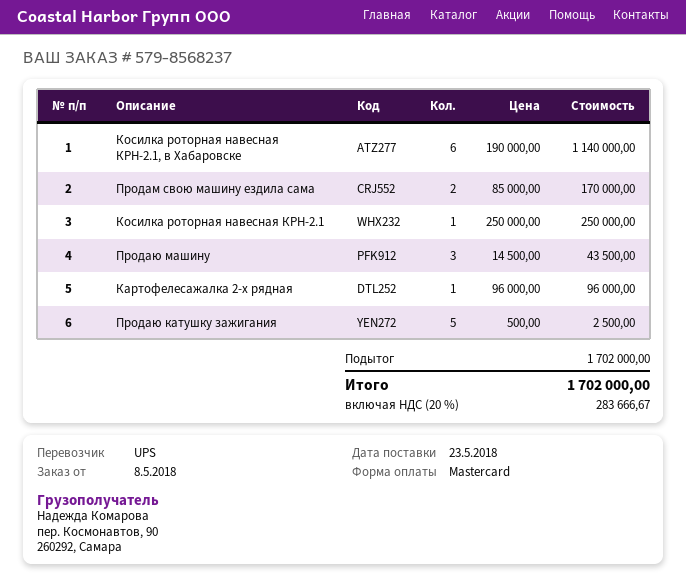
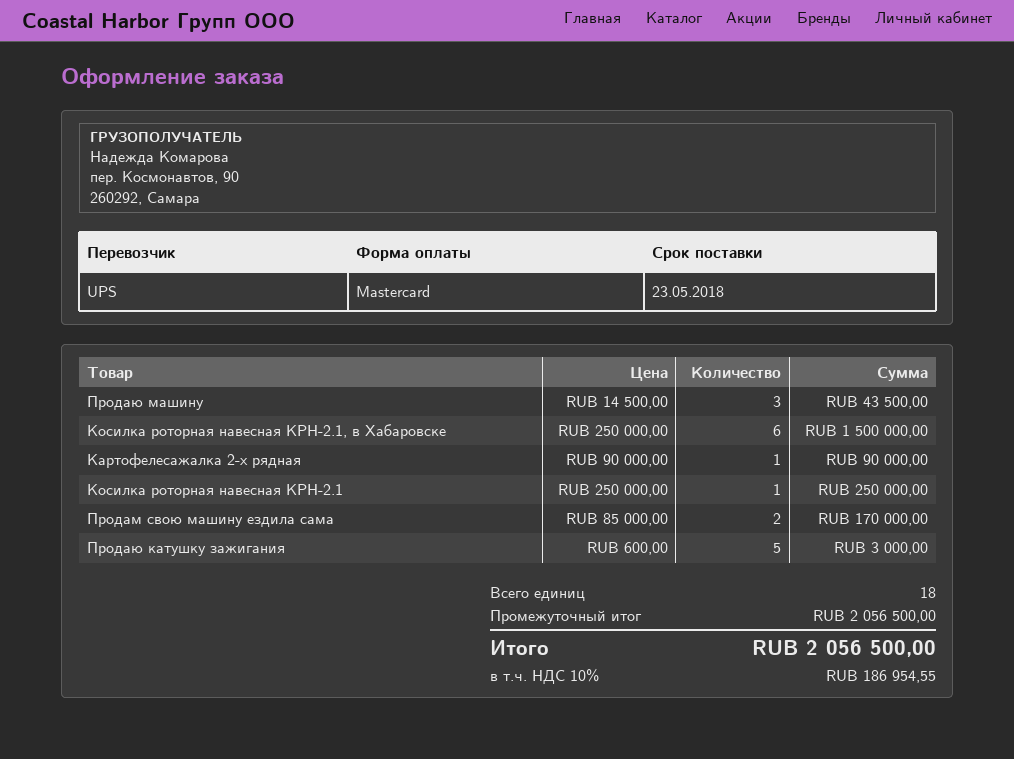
Косилка роторная навесная КРН-2.1, в Хабаровске: 6 x 190000.00 = 1140000.00 -> 6 x 250000.00 = 1500000.00
Картофелесажалка 2-х рядная: 1 x 96000.00 = 96000.00 -> 1 x 90000.00 = 90000.00
Продаю катушку зажигания: 5 x 500.00 = 2500.00 -> 5 x 600.00 = 3000.00
subtotal: 1702000.00 -> 2056500.00
tax: 20% = 283666.67 -> 10% = 186954.55
total: 1702000.00 -> 2056500.00

